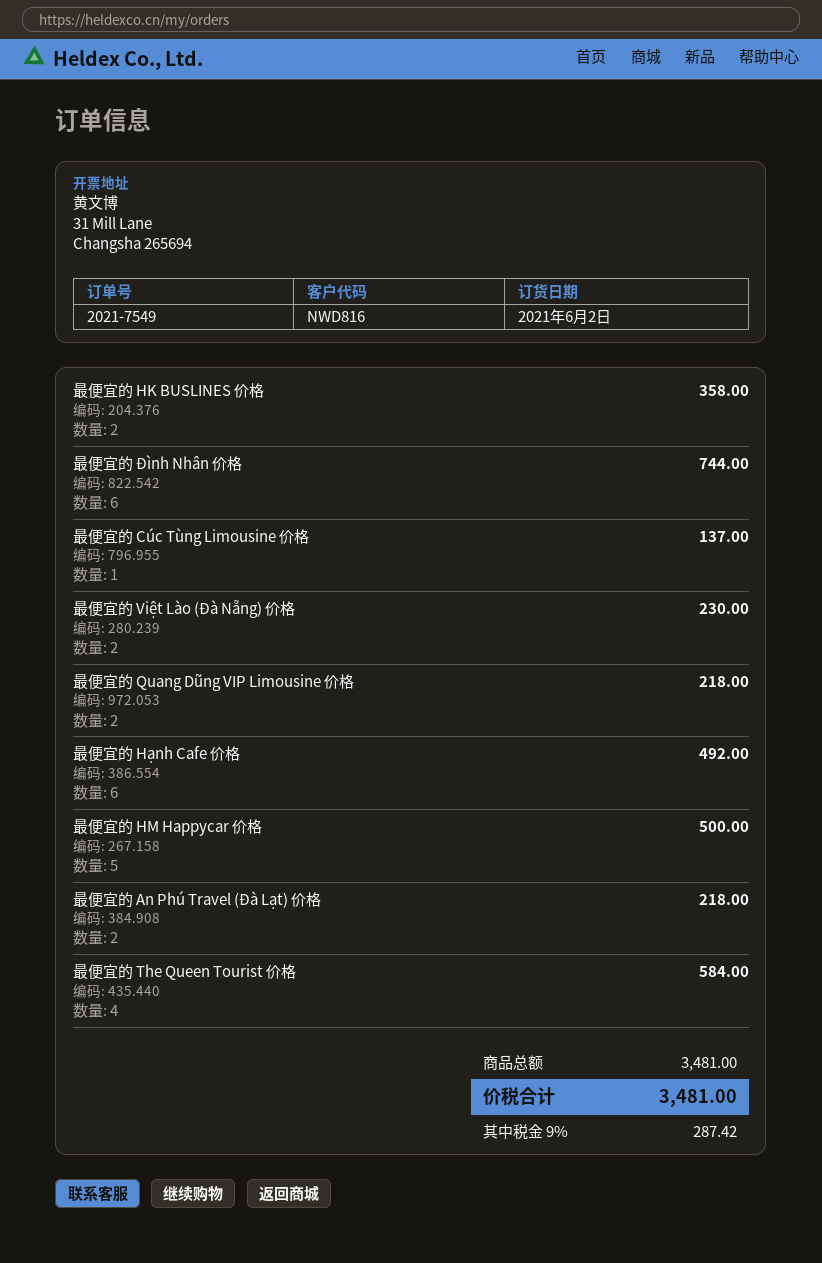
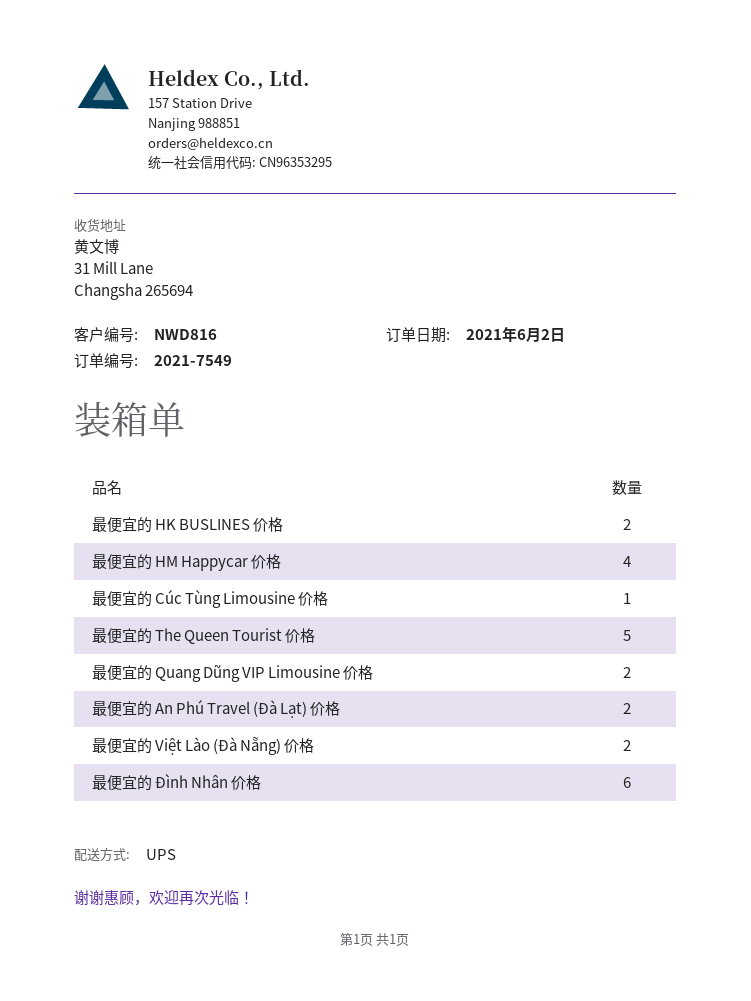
最便宜的 Hạnh Cafe 价格: 6 -> none
最便宜的 HM Happycar 价格: 5 -> 4
最便宜的 The Queen Tourist 价格: 4 -> 5

